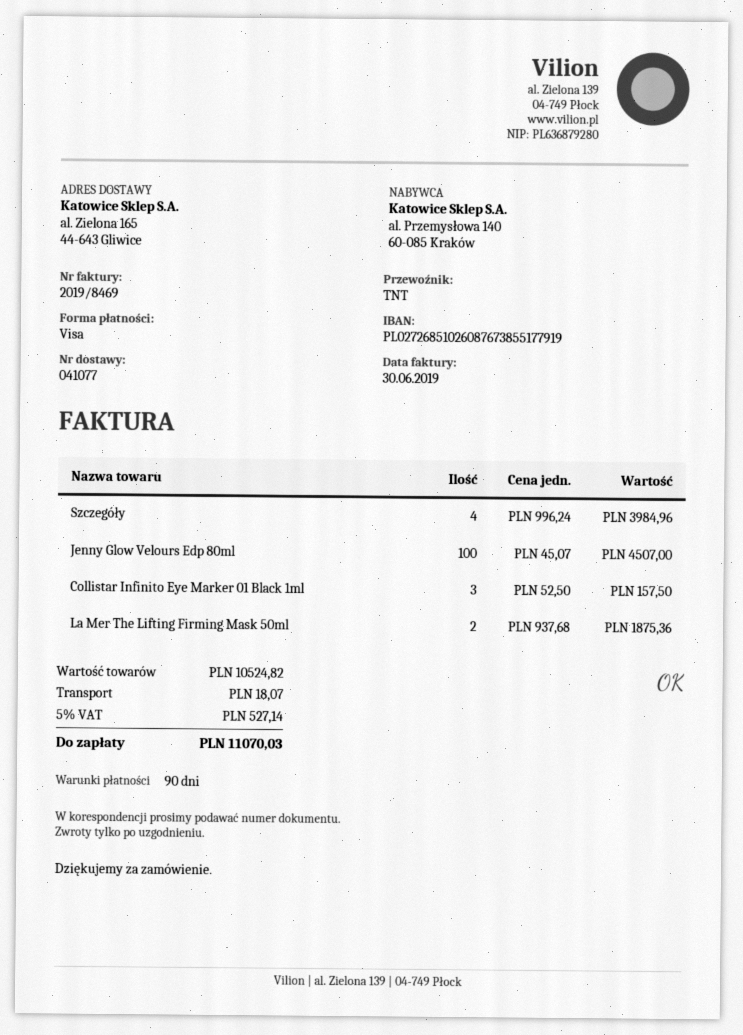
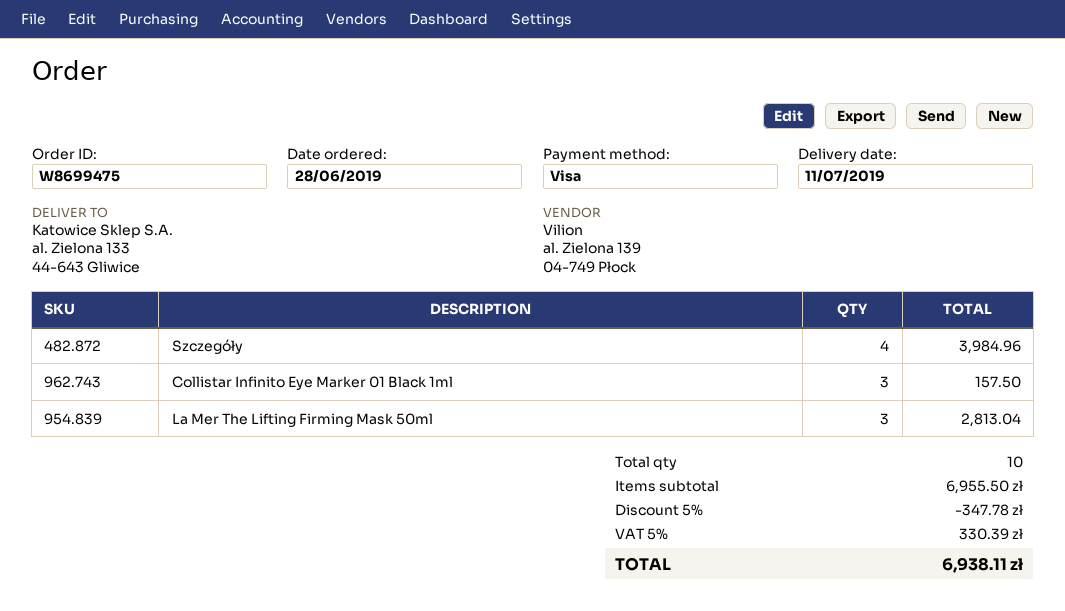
ship to: al. Zielona 165, 44-643 Gliwice -> al. Zielona 133, 44-643 Gliwice
Jenny Glow Velours Edp 80ml: 100 for 4507.00 -> none
La Mer The Lifting Firming Mask 50ml: 2 for 1875.36 -> 3 for 2813.04
subtotal: 10524.82 -> 6955.50
discount: none -> 5% = 347.78
shipping: 18.07 -> none
tax: 5% = 527.14 -> 5% = 330.39
total: 11070.03 -> 6938.11

